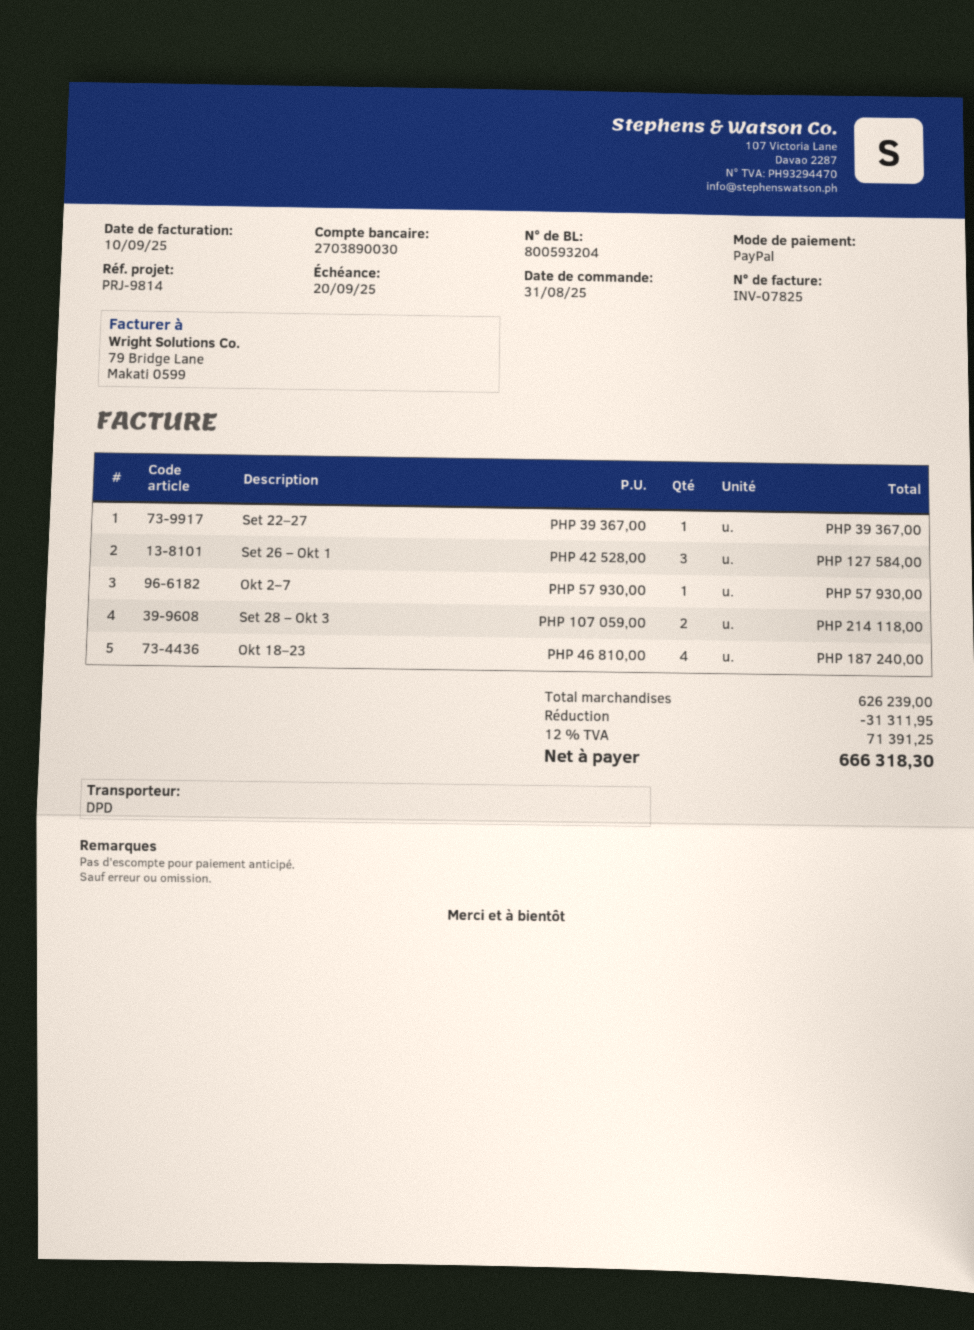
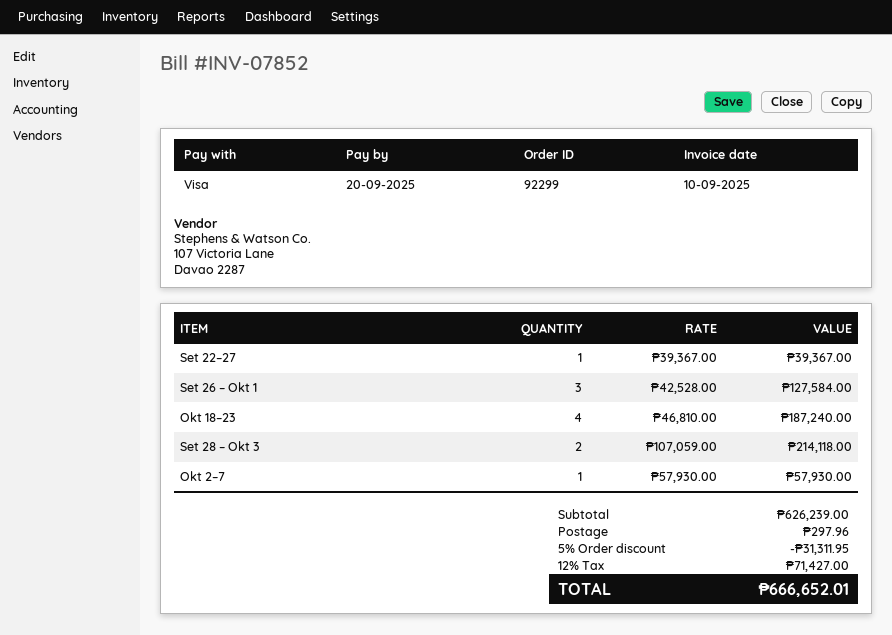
invoice number: INV-07825 -> INV-07852
payment method: PayPal -> Visa
shipping: none -> 297.96
tax: 12% = 71391.25 -> 12% = 71427.00
total: 666318.30 -> 666652.01

